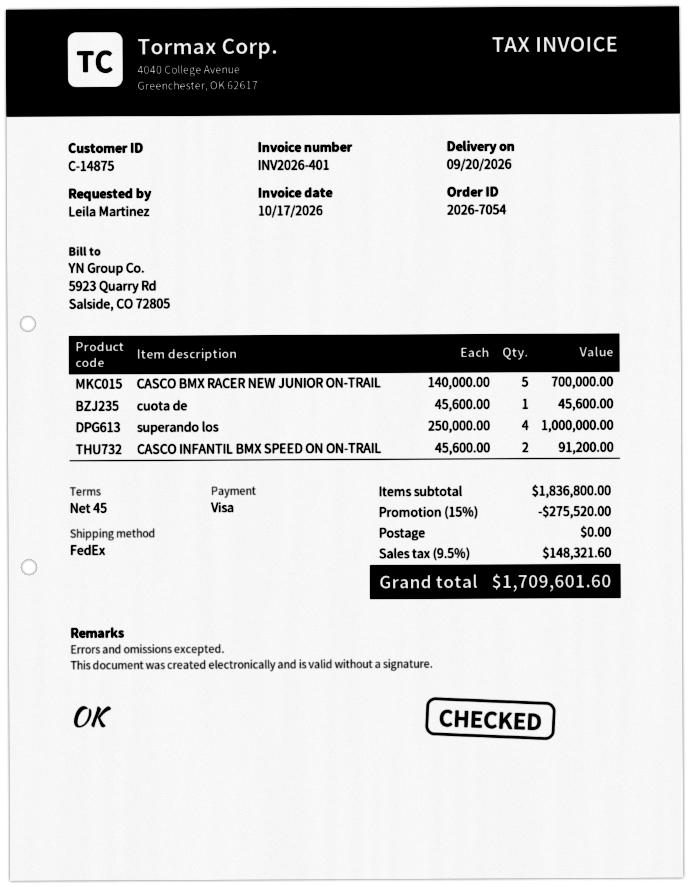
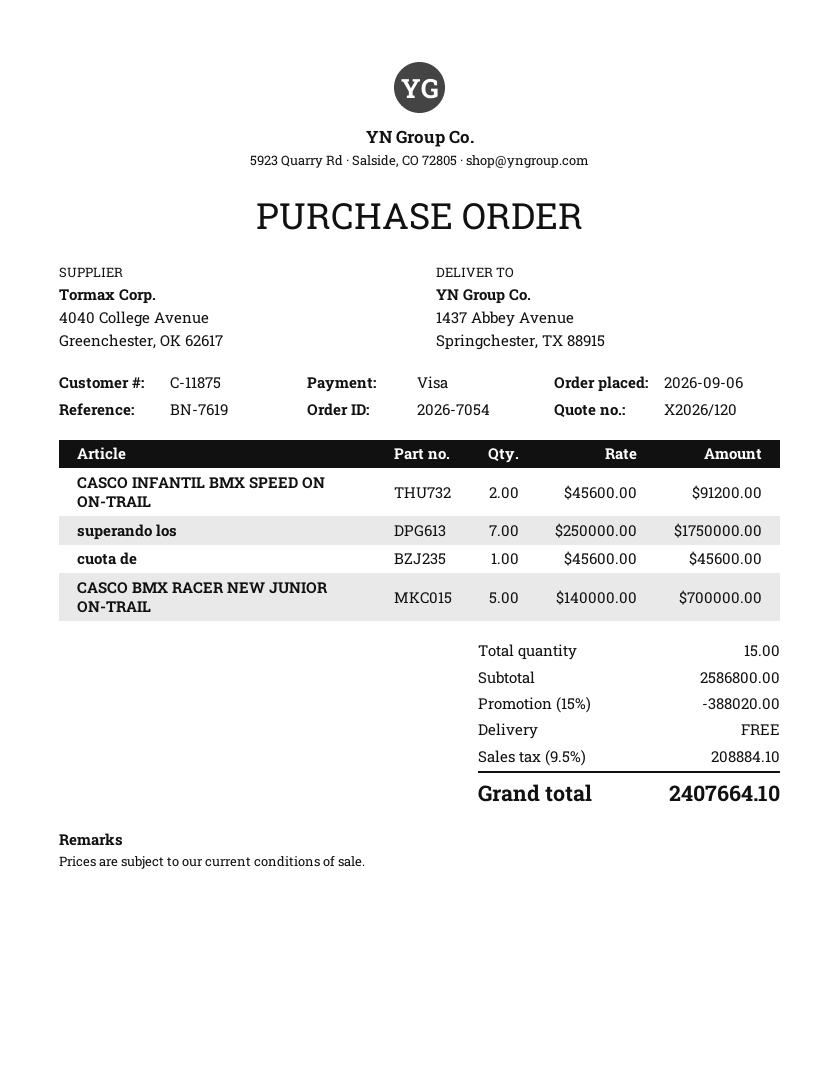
customer number: C-14875 -> C-11875
superando los: 4 x 250000.00 = 1000000.00 -> 7 x 250000.00 = 1750000.00
subtotal: 1836800.00 -> 2586800.00
discount: 15% = 275520.00 -> 15% = 388020.00
tax: 9.5% = 148321.60 -> 9.5% = 208884.10
total: 1709601.60 -> 2407664.10

